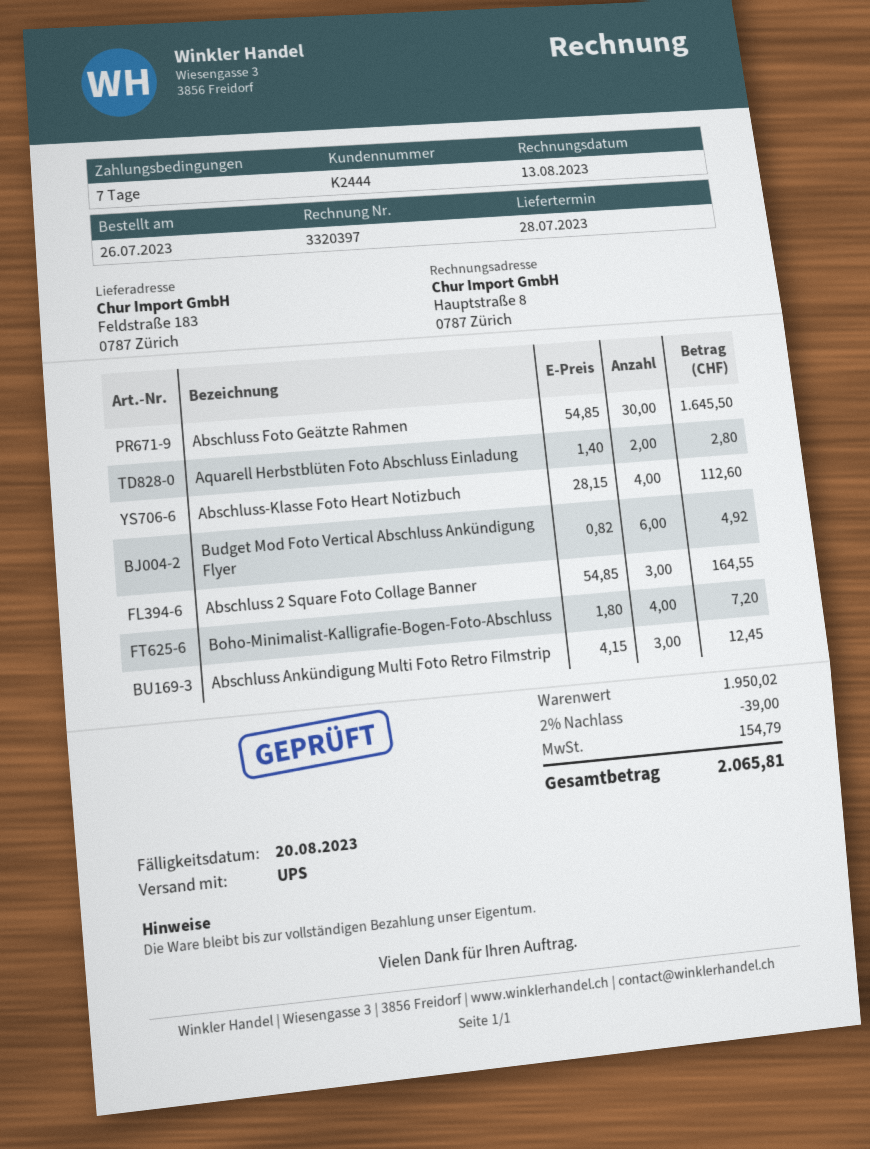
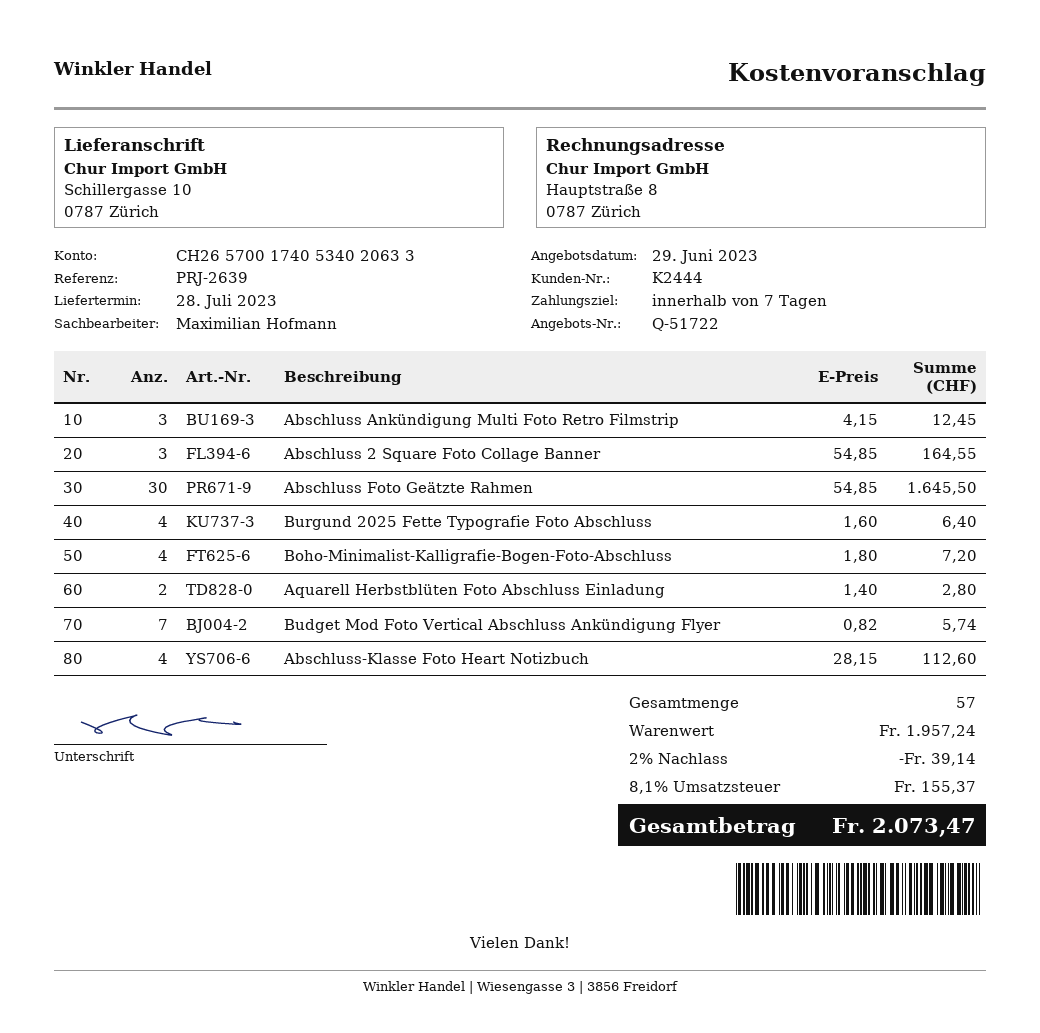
ship to: Feldstraße 183, 0787 Zürich -> Schillergasse 10, 0787 Zürich
Budget Mod Foto Vertical Abschluss Ankündigung Flyer: 6 x 0.82 = 4.92 -> 7 x 0.82 = 5.74
Burgund 2025 Fette Typografie Foto Abschluss: none -> 4 x 1.60 = 6.40
subtotal: 1950.02 -> 1957.24
discount: 2% = 39.00 -> 2% = 39.14
tax: 154.79 -> 155.37
total: 2065.81 -> 2073.47

